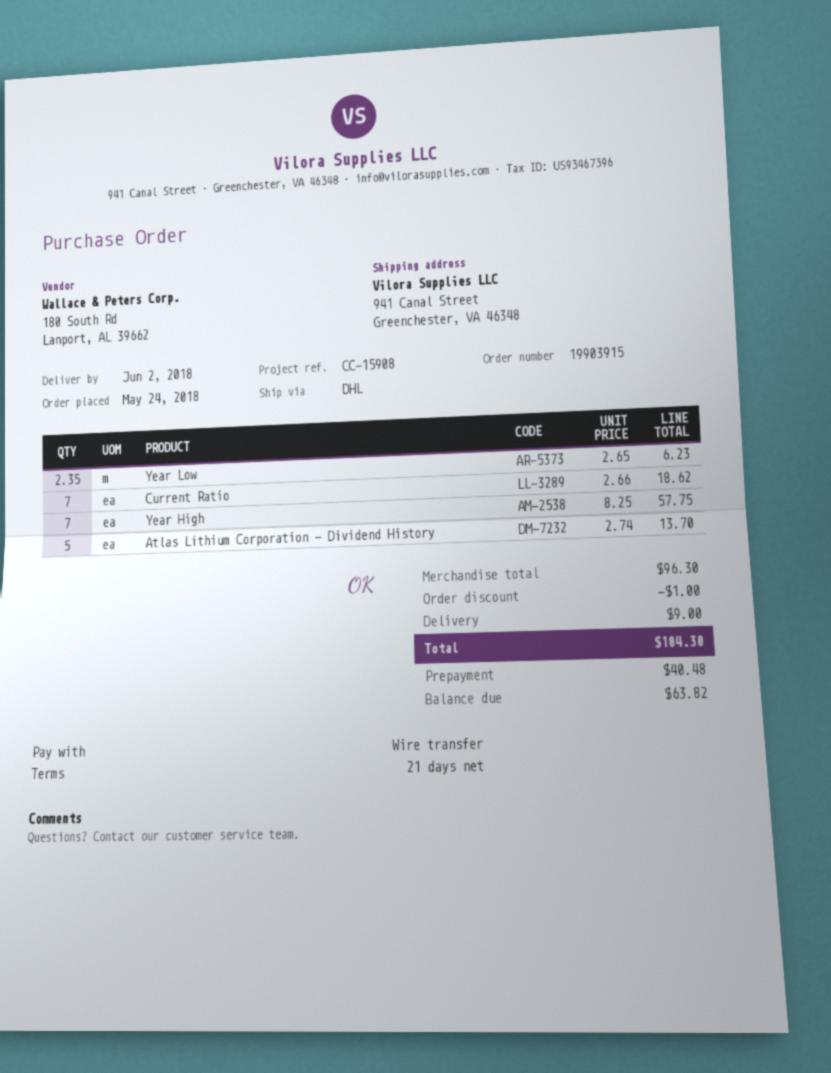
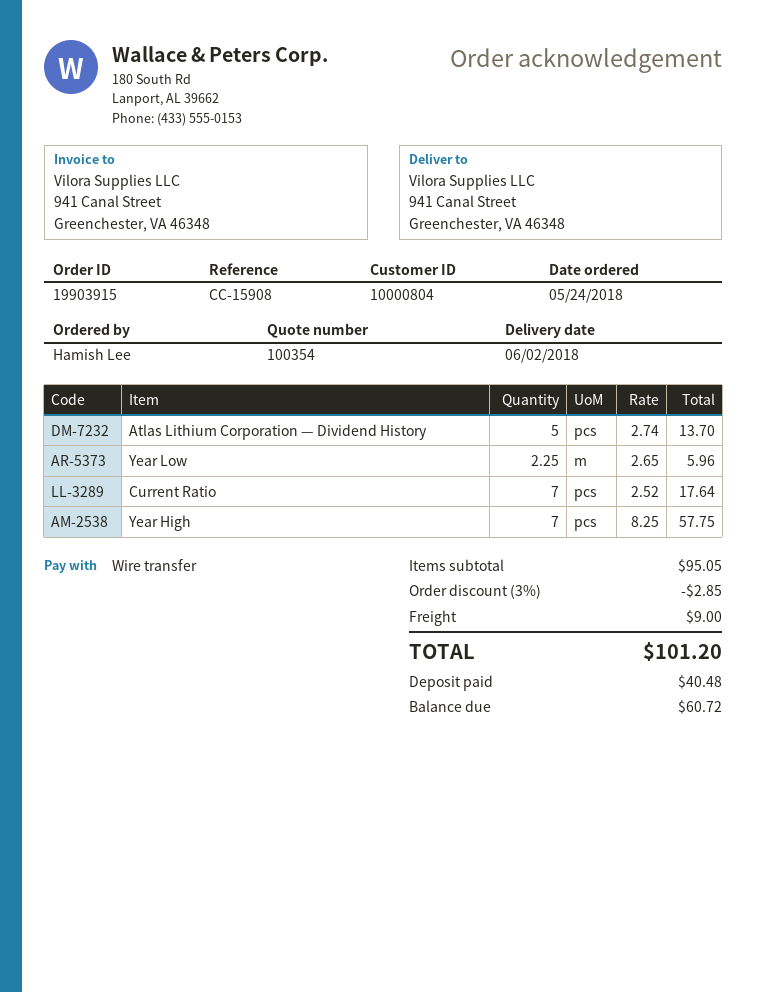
Year Low: 2.35 x 2.65 = 6.23 -> 2.25 x 2.65 = 5.96
Current Ratio: 7 x 2.66 = 18.62 -> 7 x 2.52 = 17.64
subtotal: 96.30 -> 95.05
discount: 1.00 -> 2.85
total: 104.30 -> 101.20
balance: 63.82 -> 60.72

